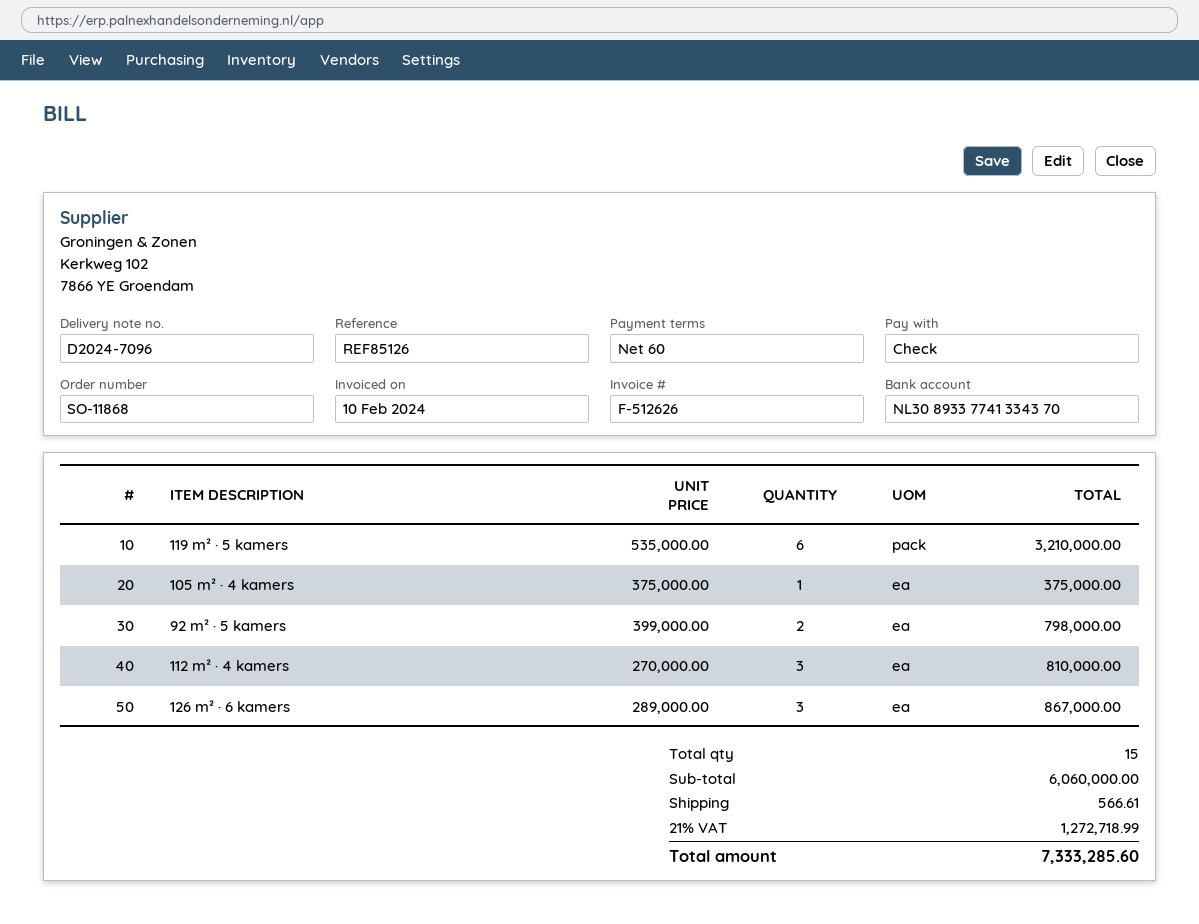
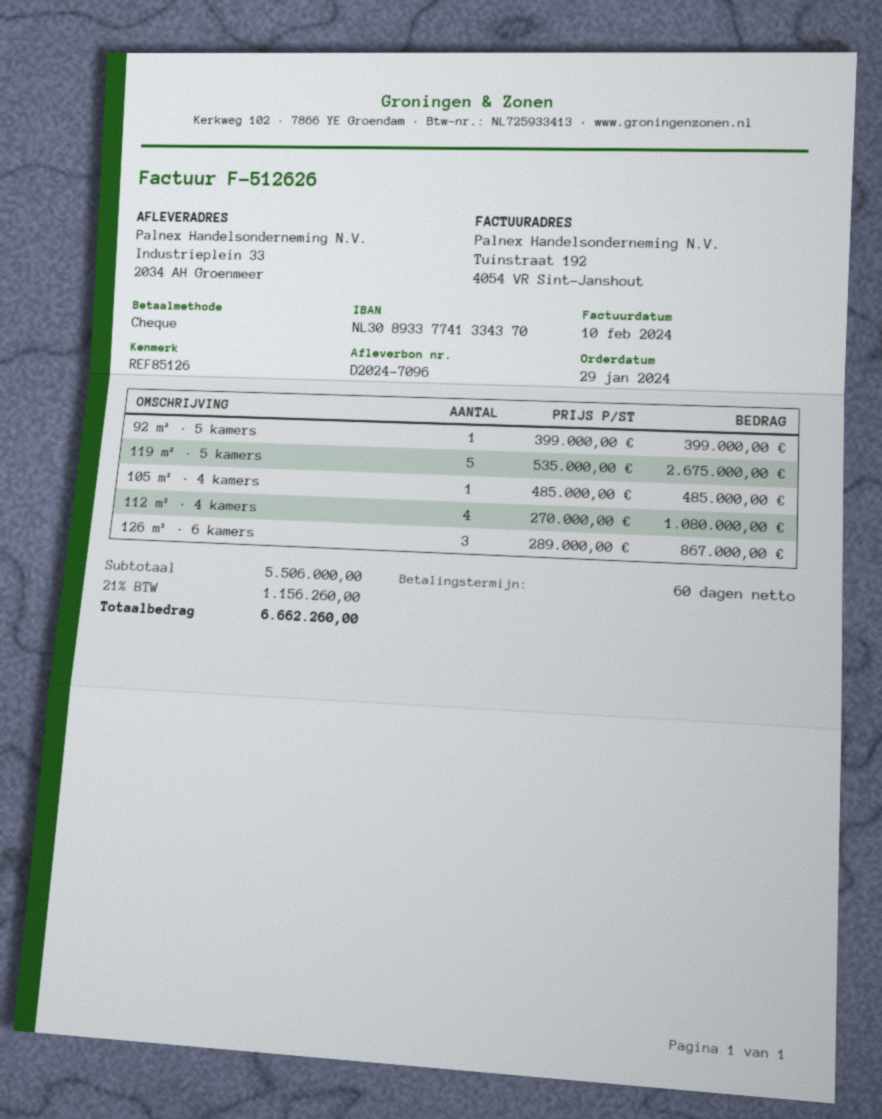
119 m² · 5 kamers: 6 x 535000.00 = 3210000.00 -> 5 x 535000.00 = 2675000.00
105 m² · 4 kamers: 1 x 375000.00 = 375000.00 -> 1 x 485000.00 = 485000.00
92 m² · 5 kamers: 2 x 399000.00 = 798000.00 -> 1 x 399000.00 = 399000.00
112 m² · 4 kamers: 3 x 270000.00 = 810000.00 -> 4 x 270000.00 = 1080000.00
subtotal: 6060000.00 -> 5506000.00
shipping: 566.61 -> none
tax: 21% = 1272718.99 -> 21% = 1156260.00
total: 7333285.60 -> 6662260.00

